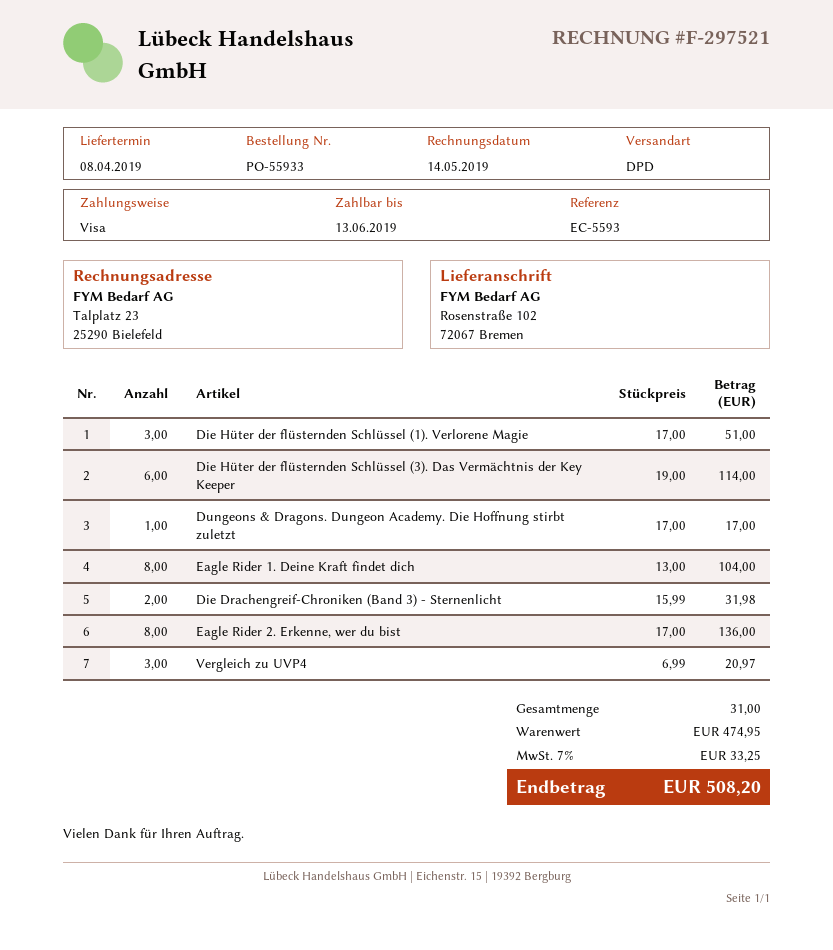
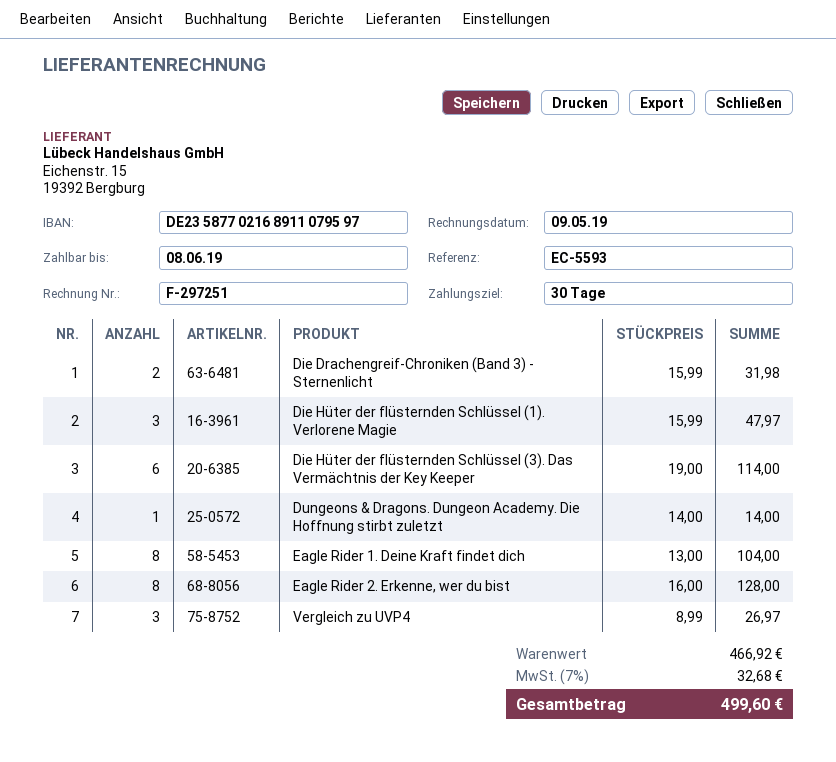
invoice number: F-297521 -> F-297251
invoice date: 2019-05-14 -> 2019-05-09
due date: 2019-06-13 -> 2019-06-08
Die Hüter der flüsternden Schlüssel (1). Verlorene Magie: 3 x 17.00 = 51.00 -> 3 x 15.99 = 47.97
Dungeons & Dragons. Dungeon Academy. Die Hoffnung stirbt zuletzt: 1 x 17.00 = 17.00 -> 1 x 14.00 = 14.00
Eagle Rider 2. Erkenne, wer du bist: 8 x 17.00 = 136.00 -> 8 x 16.00 = 128.00
Vergleich zu UVP4: 3 x 6.99 = 20.97 -> 3 x 8.99 = 26.97
subtotal: 474.95 -> 466.92
tax: 7% = 33.25 -> 7% = 32.68
total: 508.20 -> 499.60

